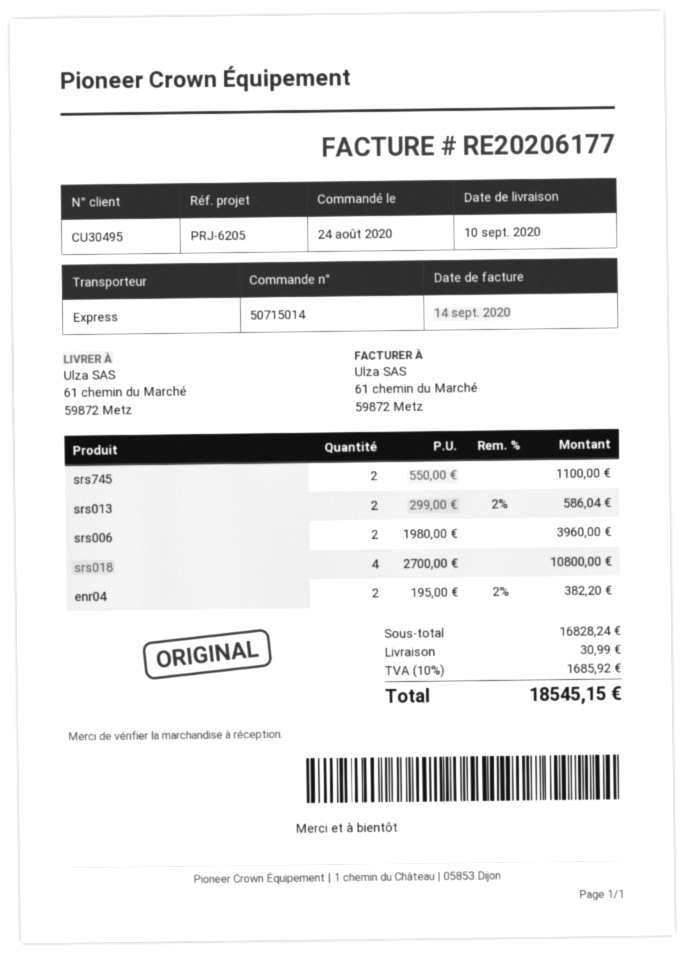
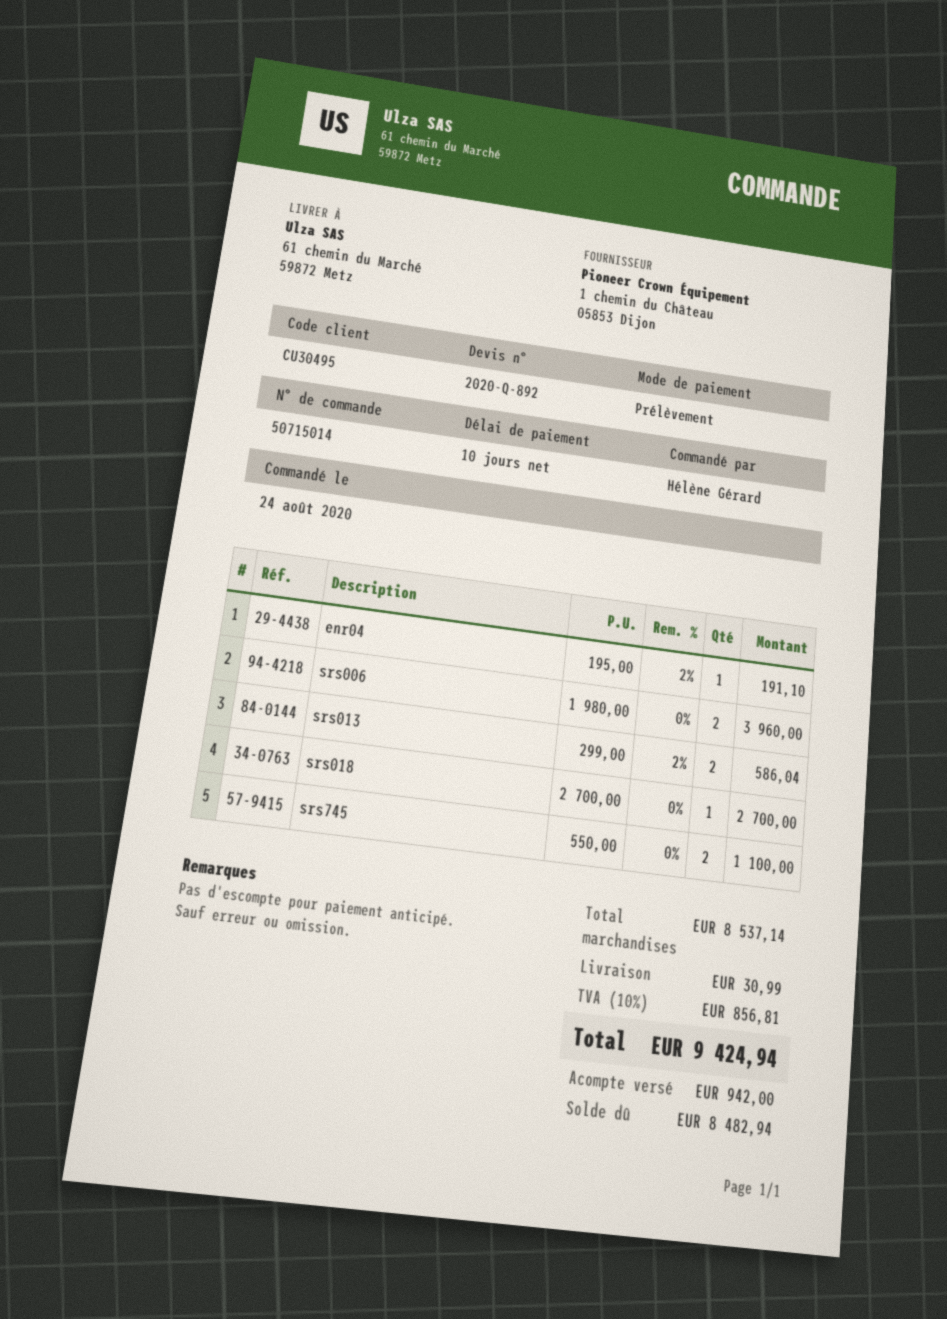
srs018: 4 x 2700.00 = 10800.00 -> 1 x 2700.00 = 2700.00
enr04: 2 x 195.00 - 2% = 382.20 -> 1 x 195.00 - 2% = 191.10
subtotal: 16828.24 -> 8537.14
tax: 10% = 1685.92 -> 10% = 856.81
total: 18545.15 -> 9424.94

